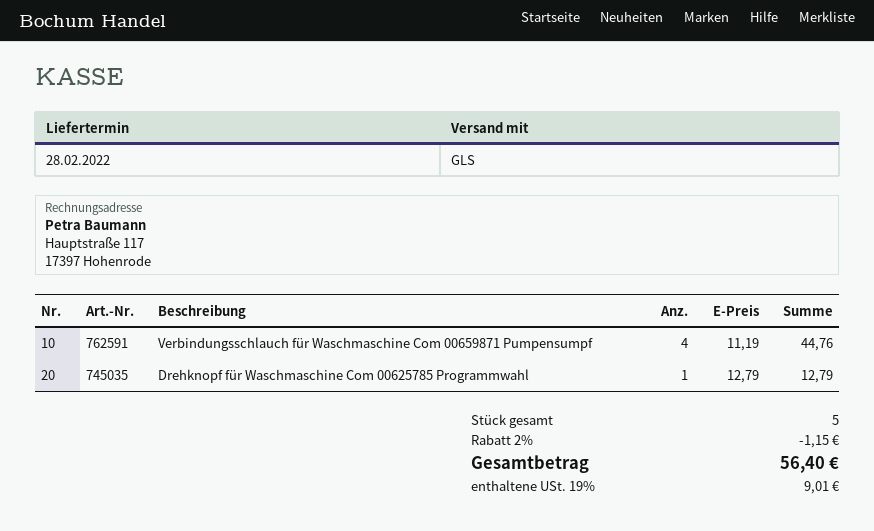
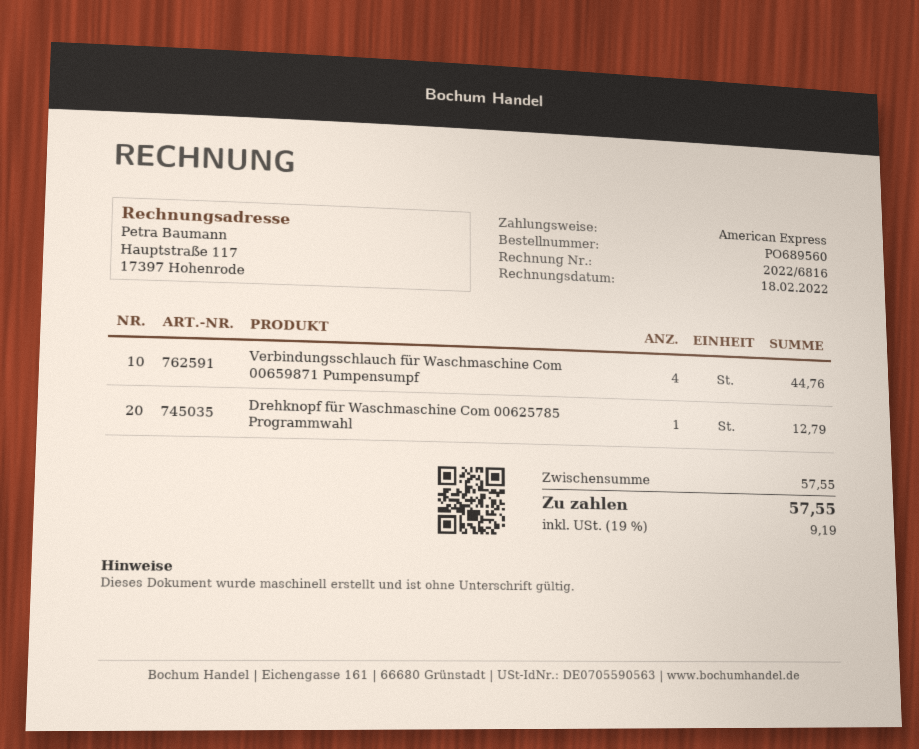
discount: 2% = 1.15 -> none
tax: 19% = 9.01 -> 19% = 9.19
total: 56.40 -> 57.55

